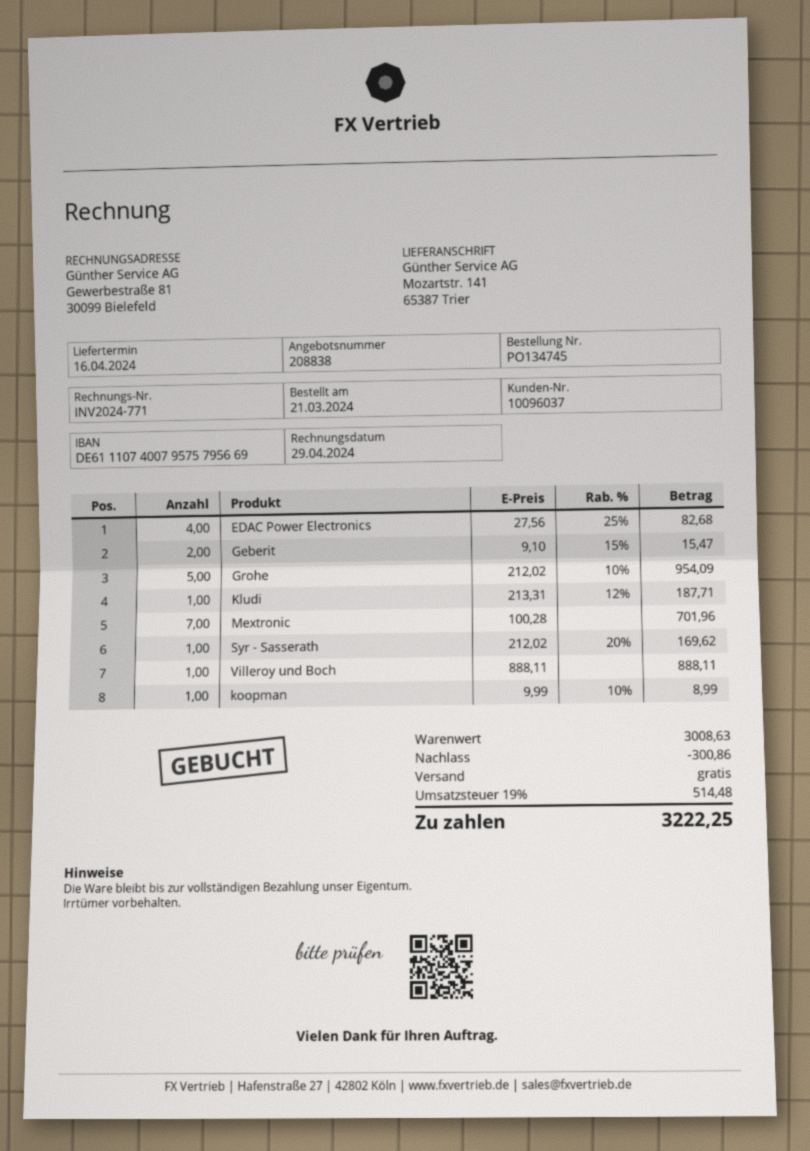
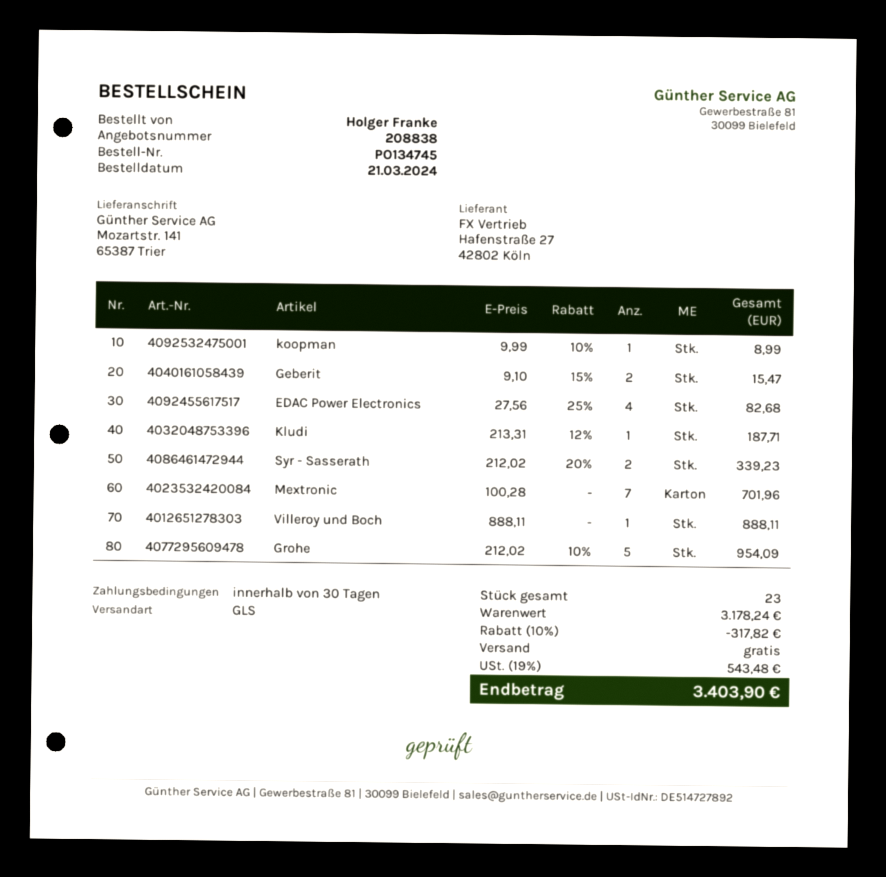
Syr - Sasserath: 1 x 212.02 - 20% = 169.62 -> 2 x 212.02 - 20% = 339.23
subtotal: 3008.63 -> 3178.24
discount: 300.86 -> 317.82
tax: 19% = 514.48 -> 19% = 543.48
total: 3222.25 -> 3403.90

